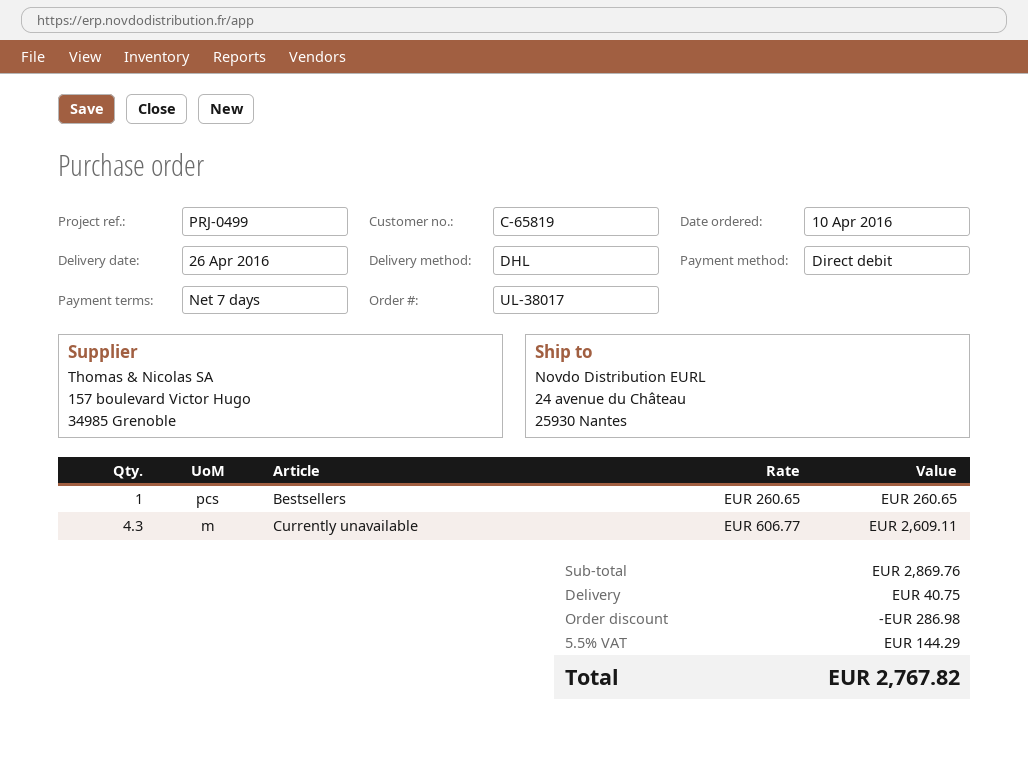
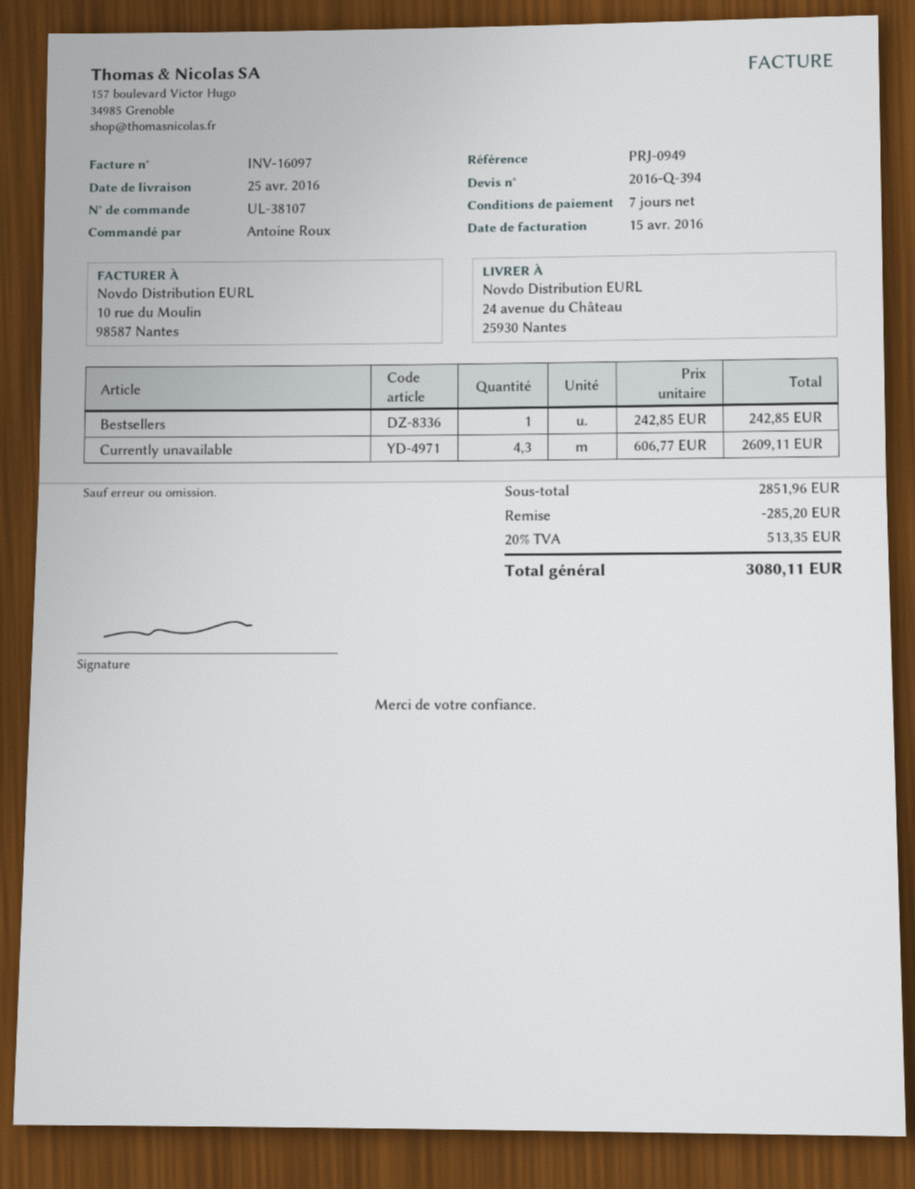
order number: UL-38017 -> UL-38107
delivery date: 2016-04-26 -> 2016-04-25
reference: PRJ-0499 -> PRJ-0949
Bestsellers: 1 x 260.65 = 260.65 -> 1 x 242.85 = 242.85
subtotal: 2869.76 -> 2851.96
discount: 286.98 -> 285.20
shipping: 40.75 -> none
tax: 5.5% = 144.29 -> 20% = 513.35
total: 2767.82 -> 3080.11

